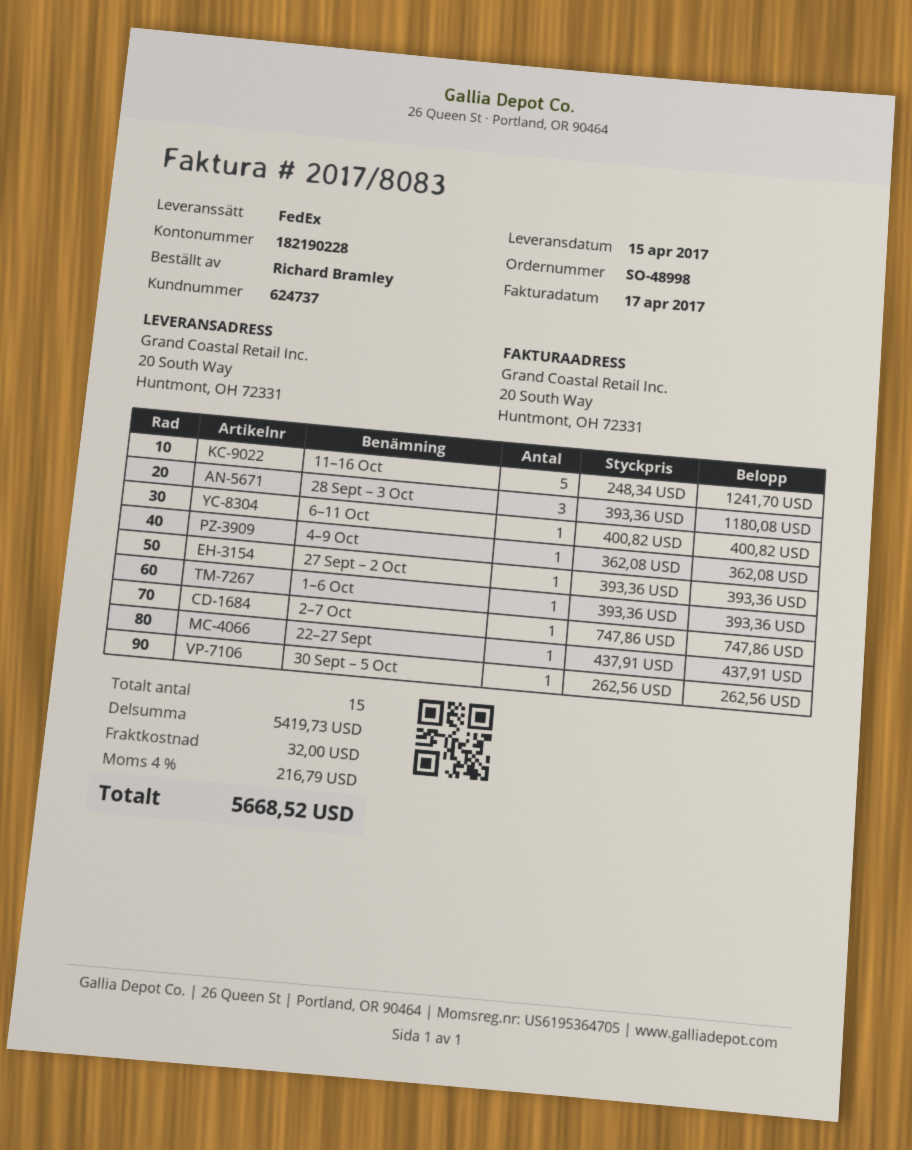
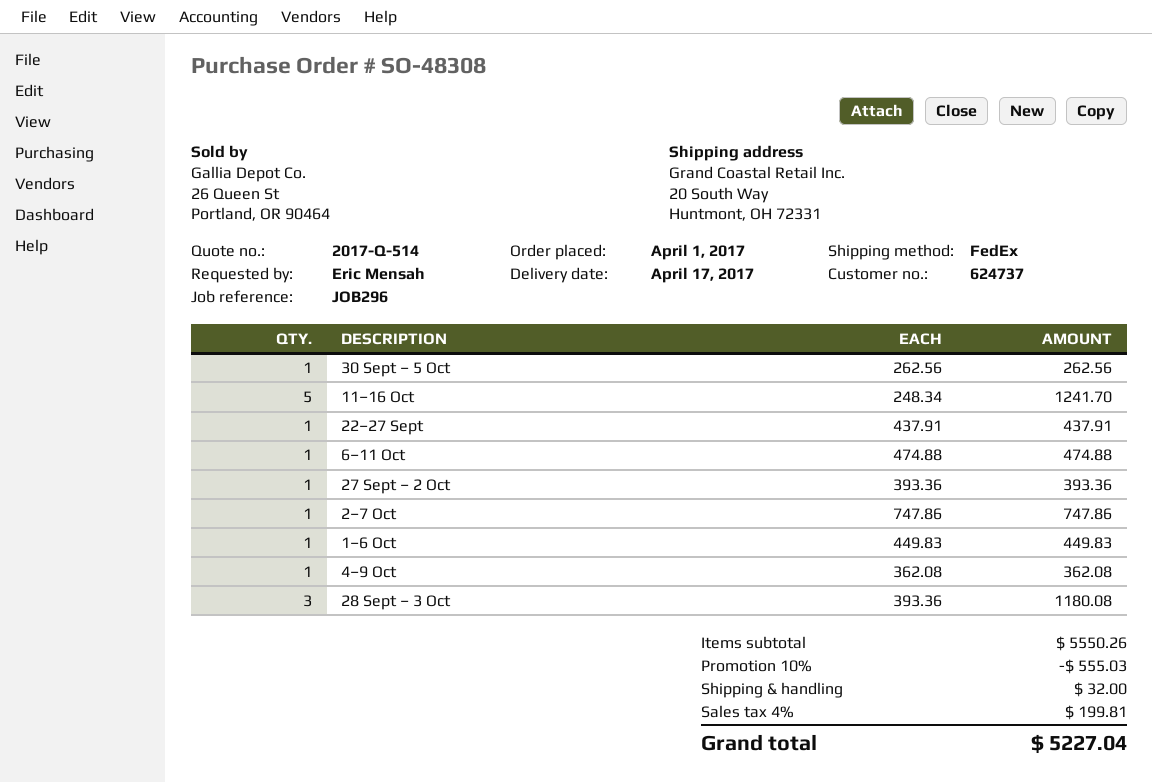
order number: SO-48998 -> SO-48308
delivery date: 2017-04-15 -> 2017-04-17
ordered by: Richard Bramley -> Eric Mensah
6–11 Oct: 1 x 400.82 = 400.82 -> 1 x 474.88 = 474.88
1–6 Oct: 1 x 393.36 = 393.36 -> 1 x 449.83 = 449.83
subtotal: 5419.73 -> 5550.26
discount: none -> 10% = 555.03
tax: 4% = 216.79 -> 4% = 199.81
total: 5668.52 -> 5227.04

